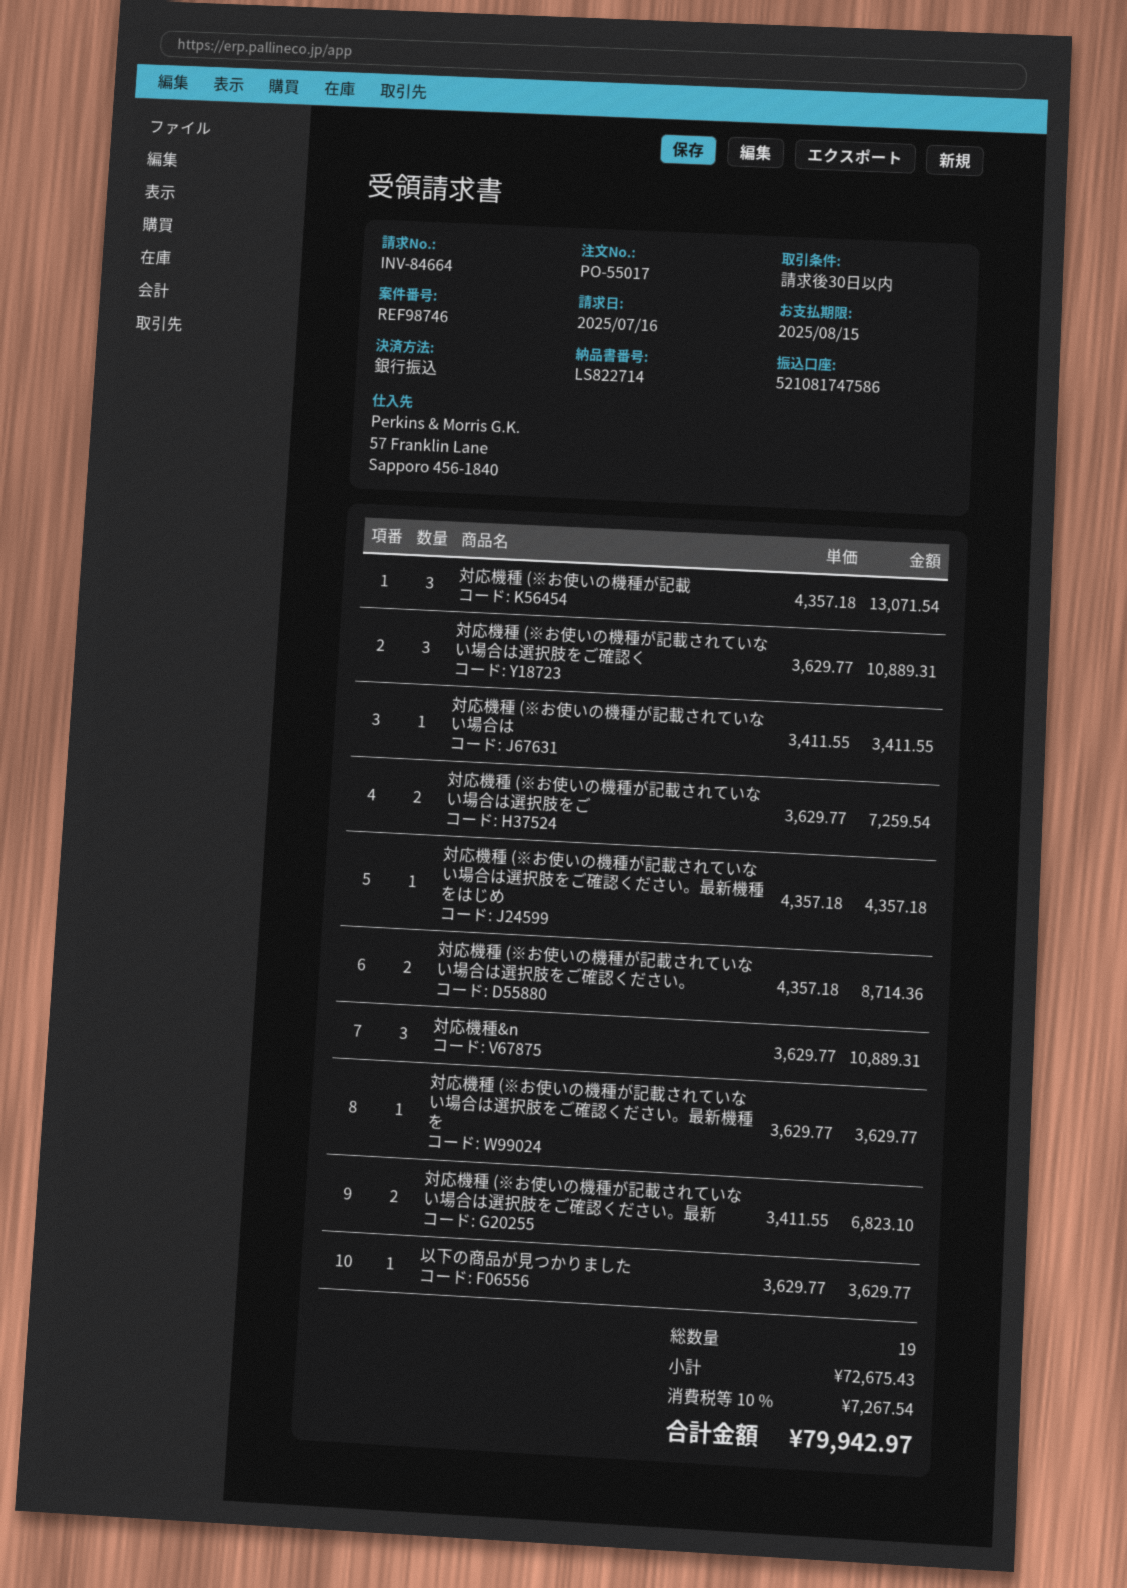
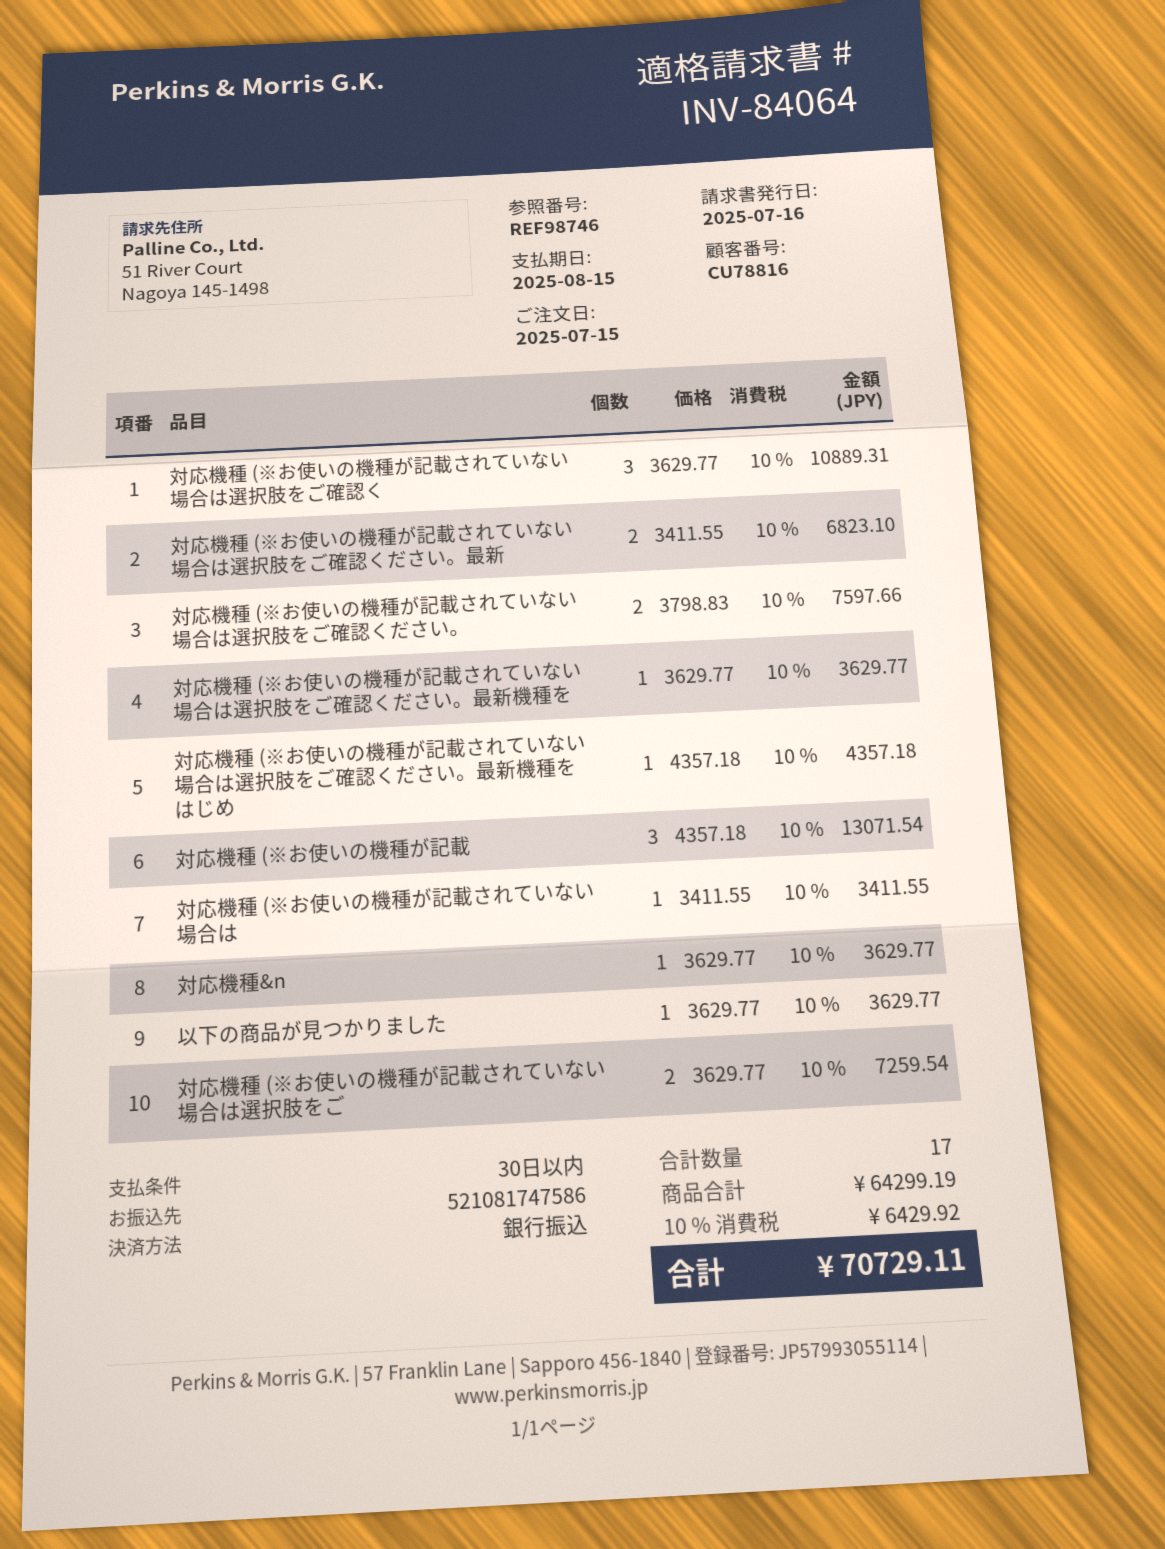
invoice number: INV-84664 -> INV-84064
対応機種 (※お使いの機種が記載されていない場合は選択肢をご確認ください。: 2 x 4357.18 = 8714.36 -> 2 x 3798.83 = 7597.66
対応機種&n: 3 x 3629.77 = 10889.31 -> 1 x 3629.77 = 3629.77
total quantity: 19 -> 17
subtotal: 72675.43 -> 64299.19
tax: 10% = 7267.54 -> 10% = 6429.92
total: 79942.97 -> 70729.11

